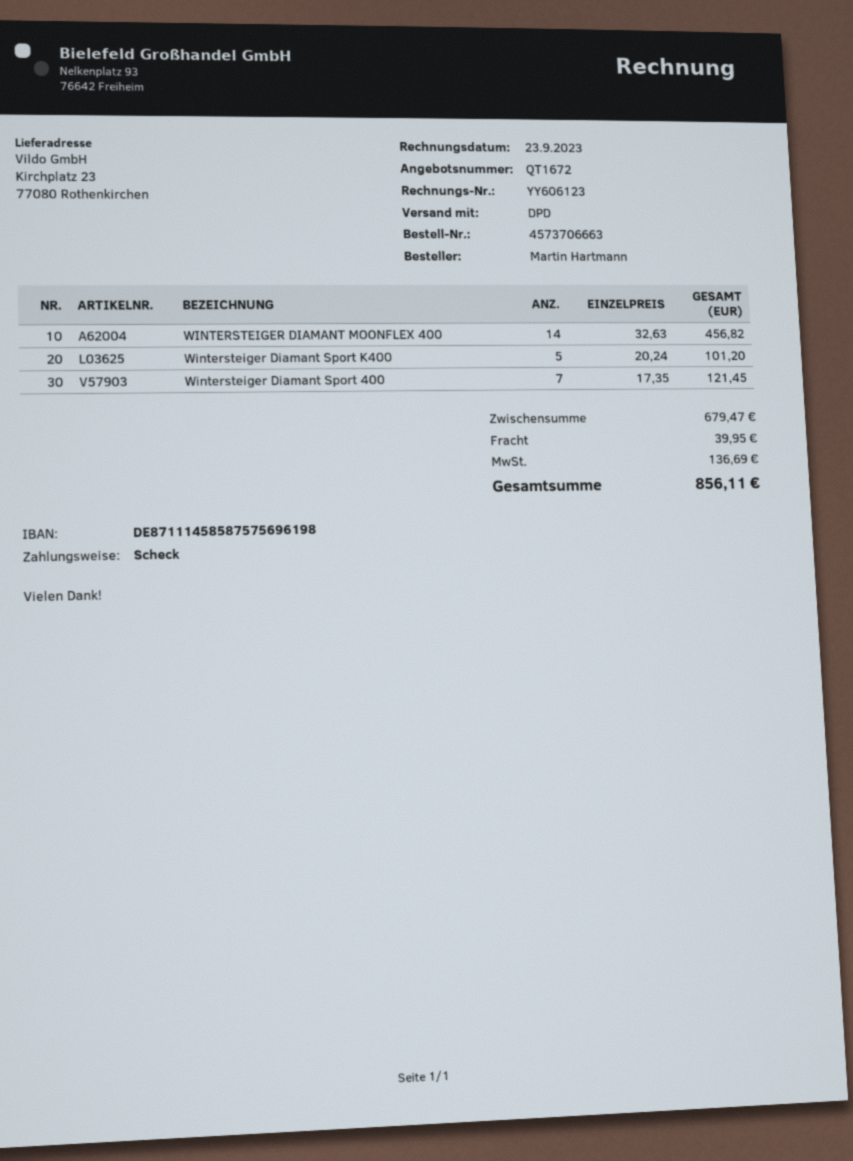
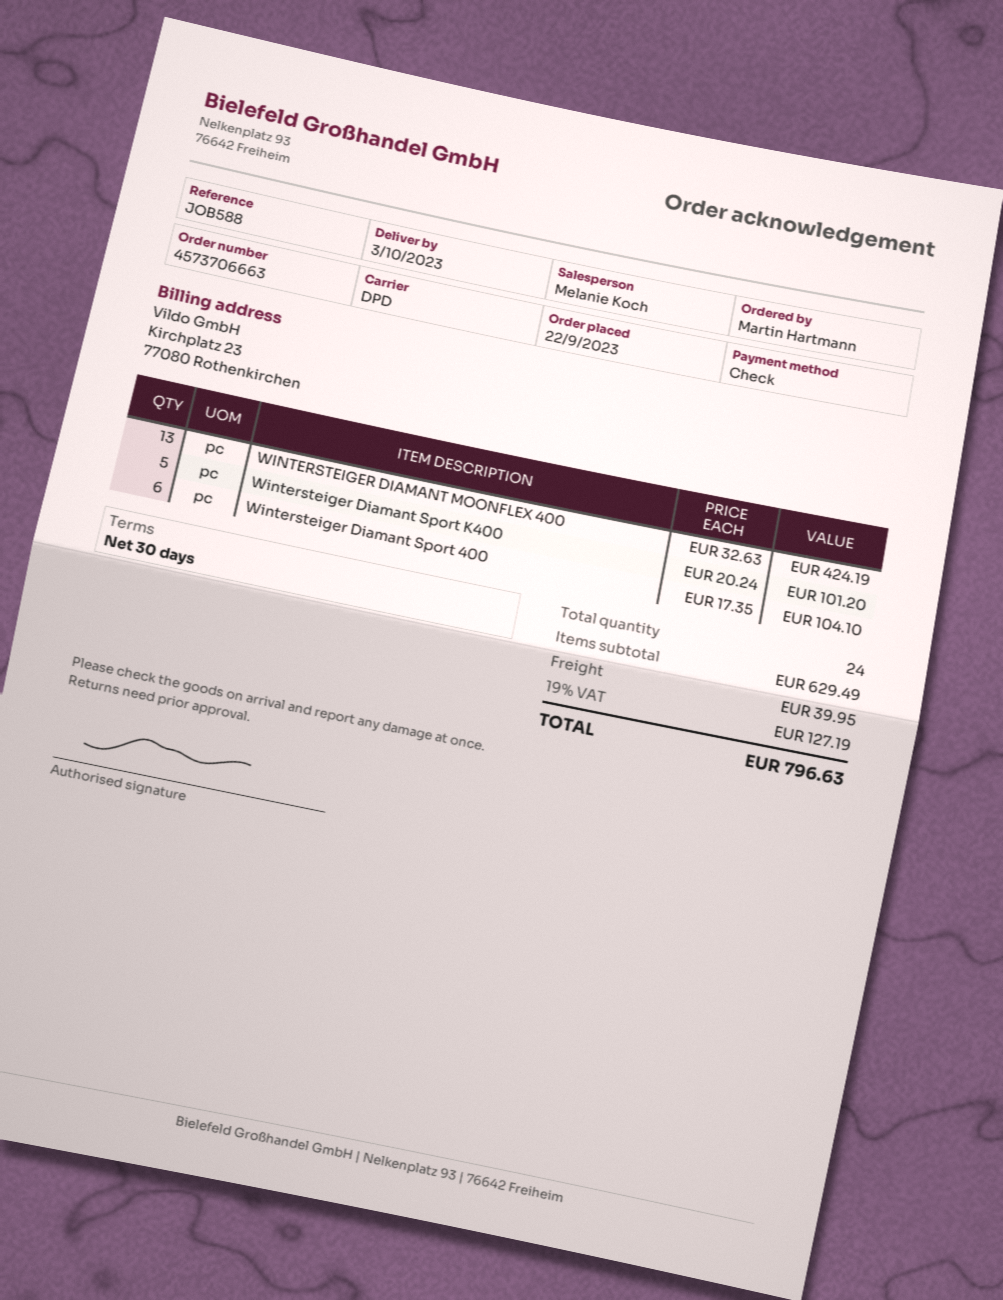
WINTERSTEIGER DIAMANT MOONFLEX 400: 14 x 32.63 = 456.82 -> 13 x 32.63 = 424.19
Wintersteiger Diamant Sport 400: 7 x 17.35 = 121.45 -> 6 x 17.35 = 104.10
subtotal: 679.47 -> 629.49
tax: 136.69 -> 127.19
total: 856.11 -> 796.63

